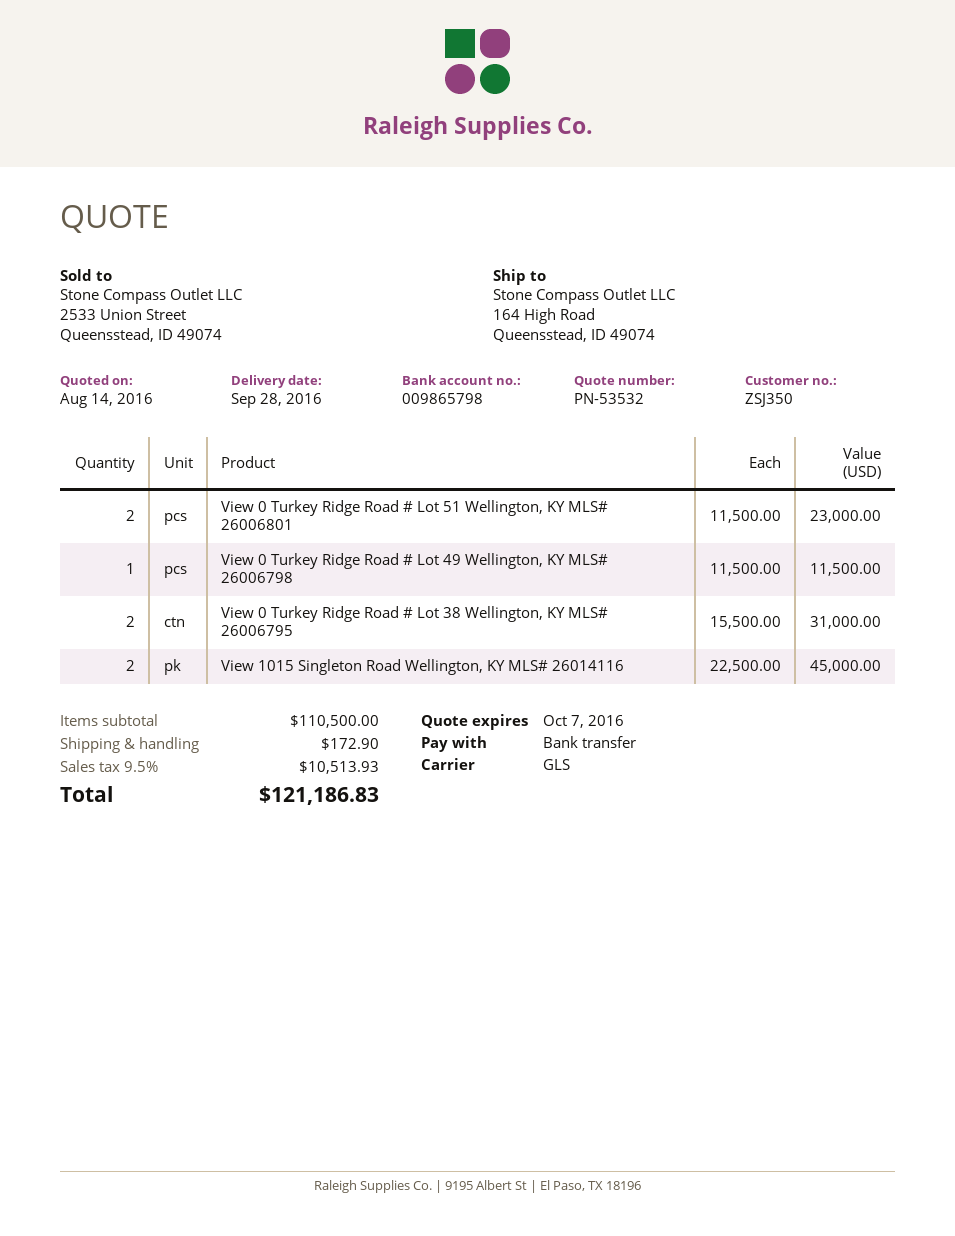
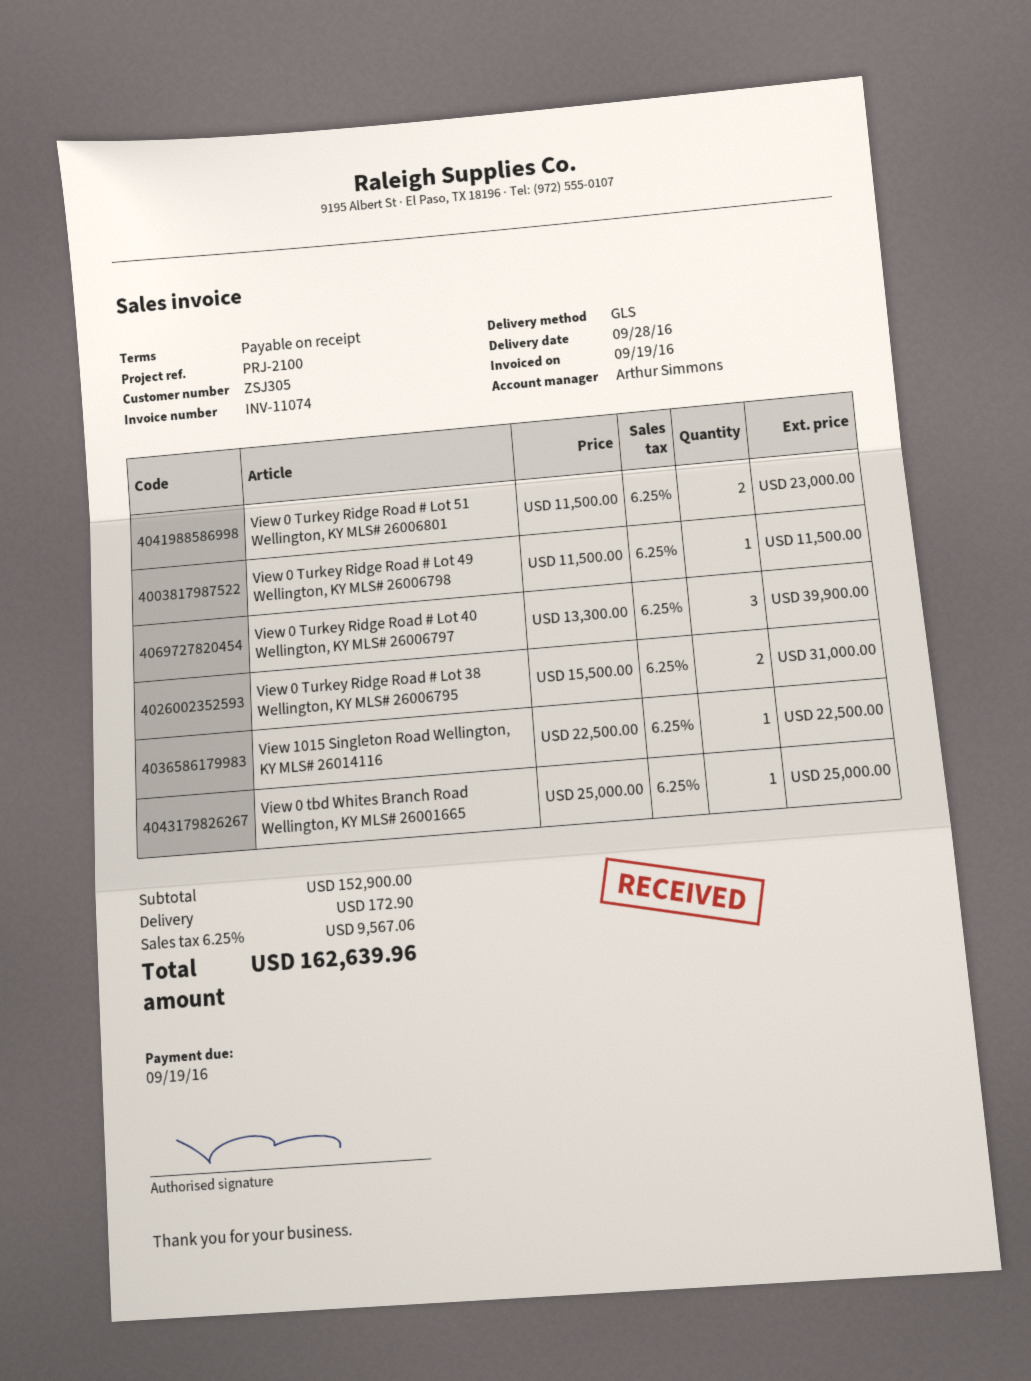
customer number: ZSJ350 -> ZSJ305
View 1015 Singleton Road Wellington, KY MLS# 26014116: 2 x 22500.00 = 45000.00 -> 1 x 22500.00 = 22500.00
View 0 Turkey Ridge Road # Lot 40 Wellington, KY MLS# 26006797: none -> 3 x 13300.00 = 39900.00
View 0 tbd Whites Branch Road Wellington, KY MLS# 26001665: none -> 1 x 25000.00 = 25000.00
subtotal: 110500.00 -> 152900.00
tax: 9.5% = 10513.93 -> 6.25% = 9567.06
total: 121186.83 -> 162639.96

